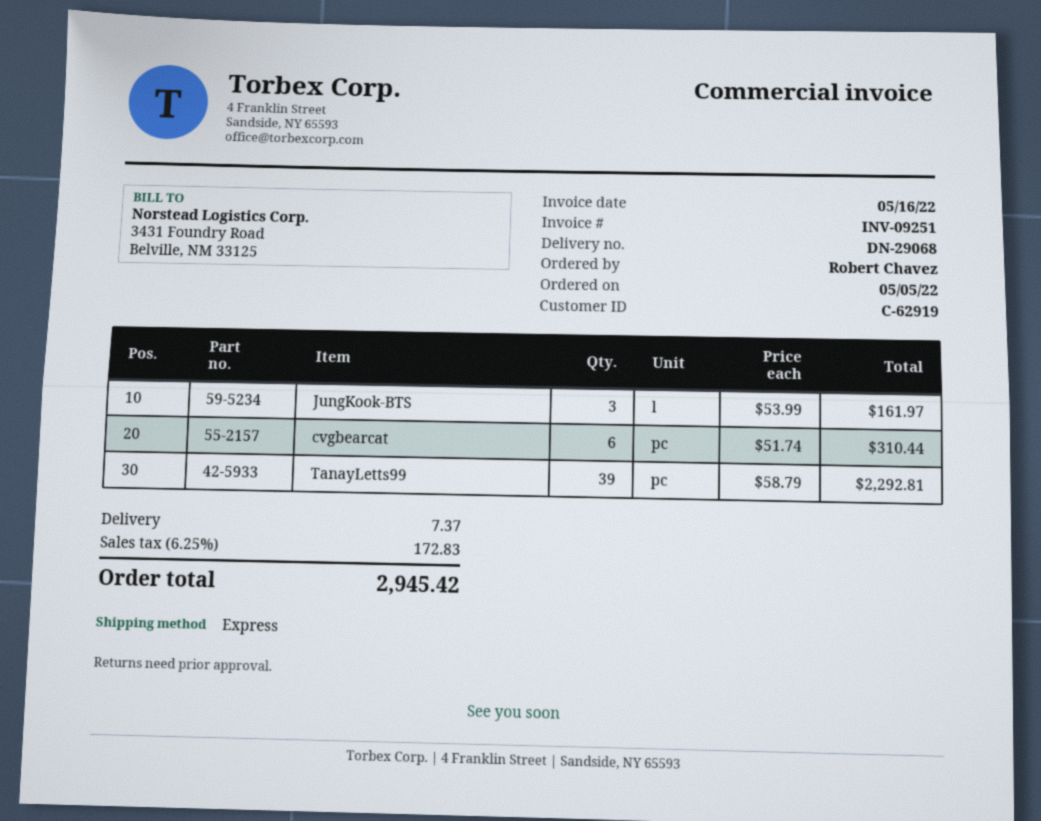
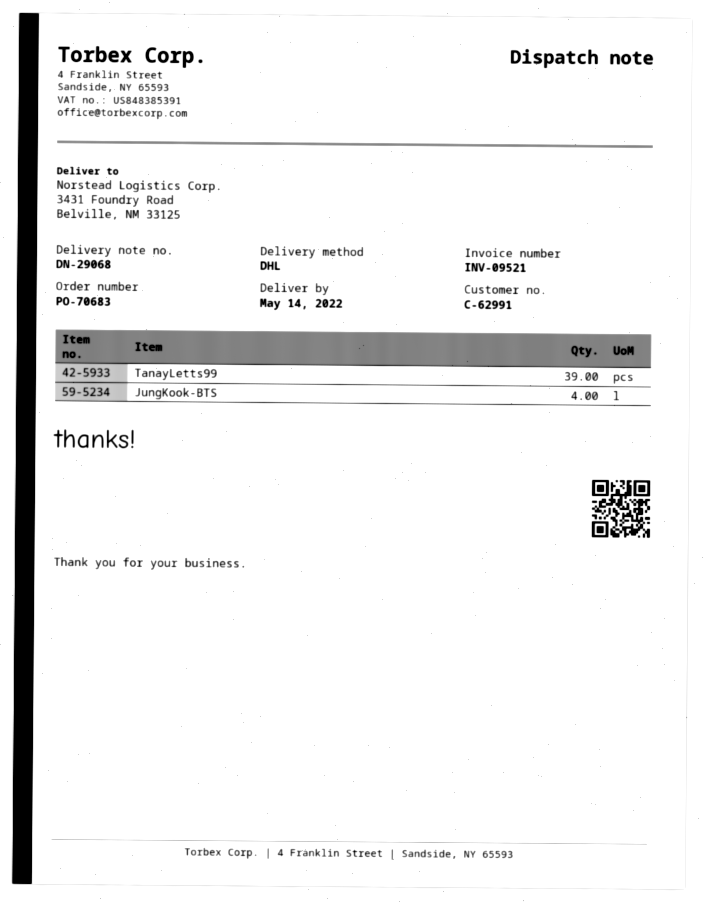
invoice number: INV-09251 -> INV-09521
customer number: C-62919 -> C-62991
shipping method: express -> DHL
JungKook-BTS: 3 -> 4
cvgbearcat: 6 -> none

